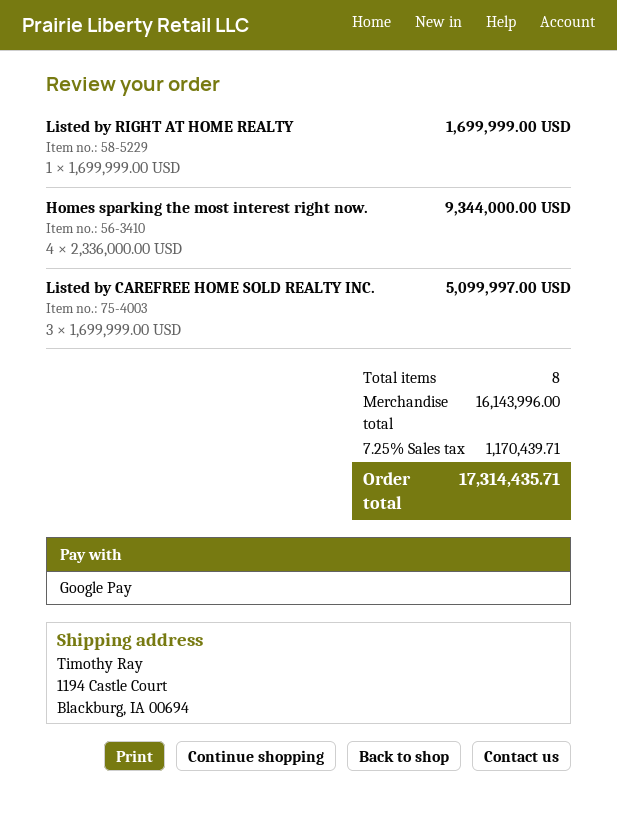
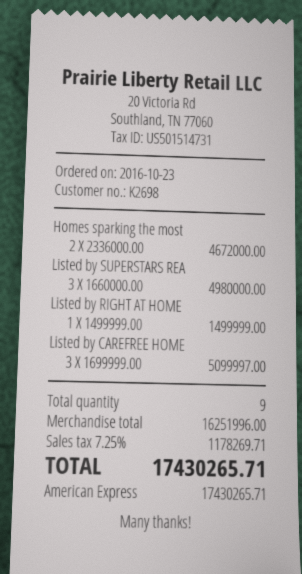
payment method: Google Pay -> American Express
Listed by RIGHT AT HOME REALTY: 1 x 1699999.00 = 1699999.00 -> 1 x 1499999.00 = 1499999.00
Homes sparking the most interest right now.: 4 x 2336000.00 = 9344000.00 -> 2 x 2336000.00 = 4672000.00
Listed by SUPERSTARS REA: none -> 3 x 1660000.00 = 4980000.00
total quantity: 8 -> 9
subtotal: 16143996.00 -> 16251996.00
tax: 7.25% = 1170439.71 -> 7.25% = 1178269.71
total: 17314435.71 -> 17430265.71

